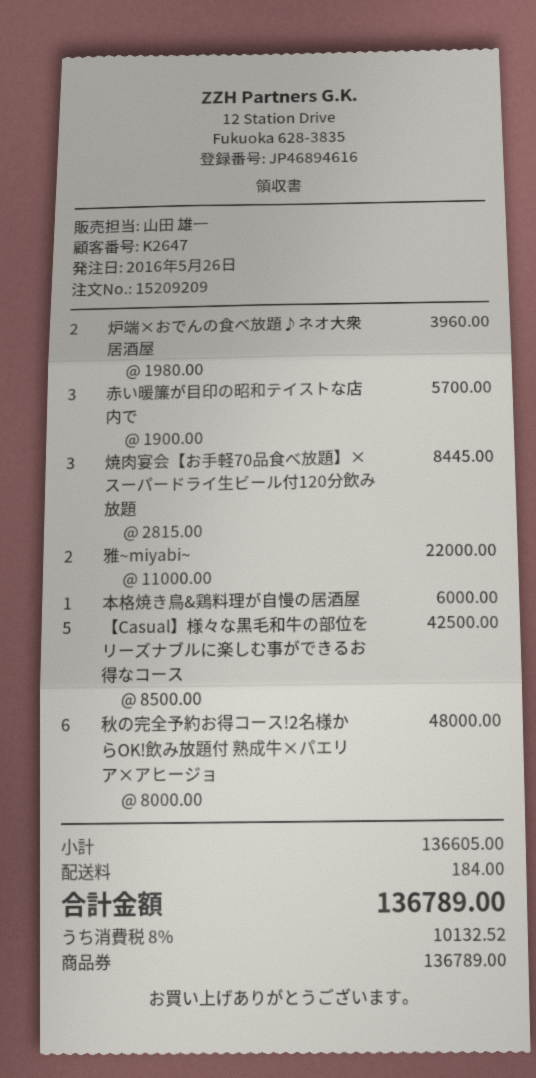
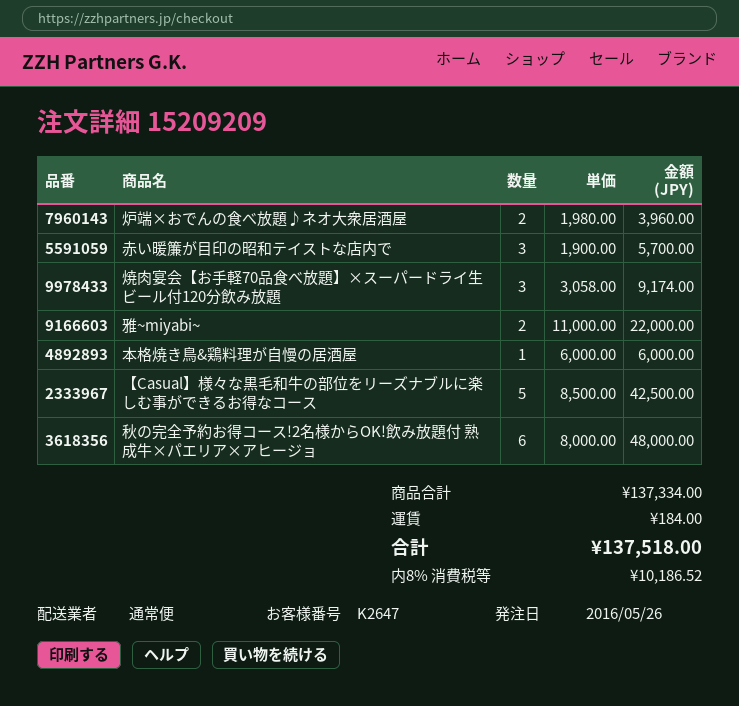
焼肉宴会【お手軽70品食べ放題】×スーパードライ生ビール付120分飲み放題: 3 x 2815.00 = 8445.00 -> 3 x 3058.00 = 9174.00
subtotal: 136605.00 -> 137334.00
tax: 8% = 10132.52 -> 8% = 10186.52
total: 136789.00 -> 137518.00

